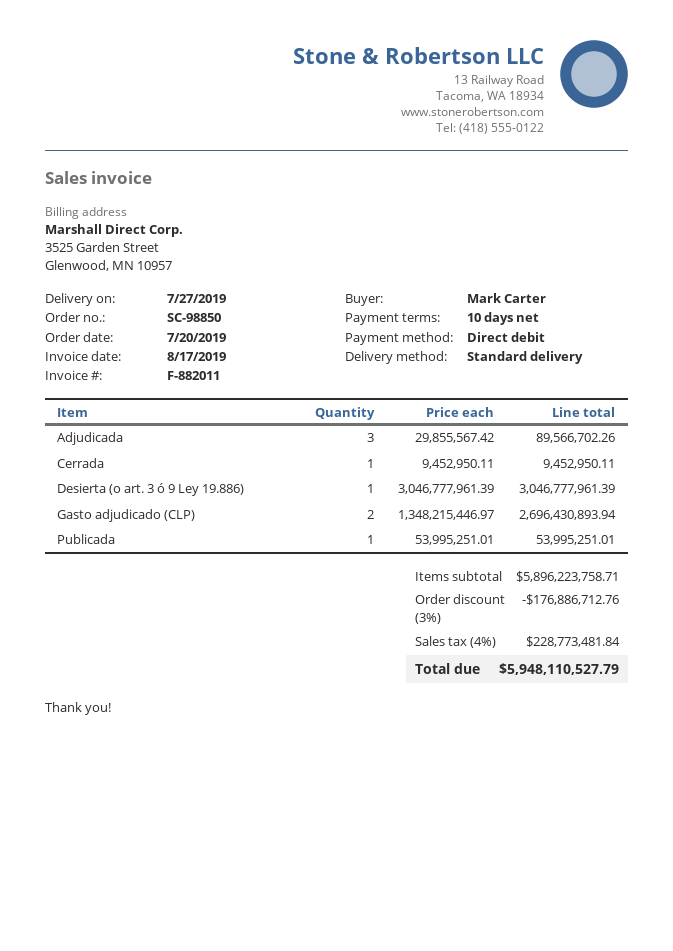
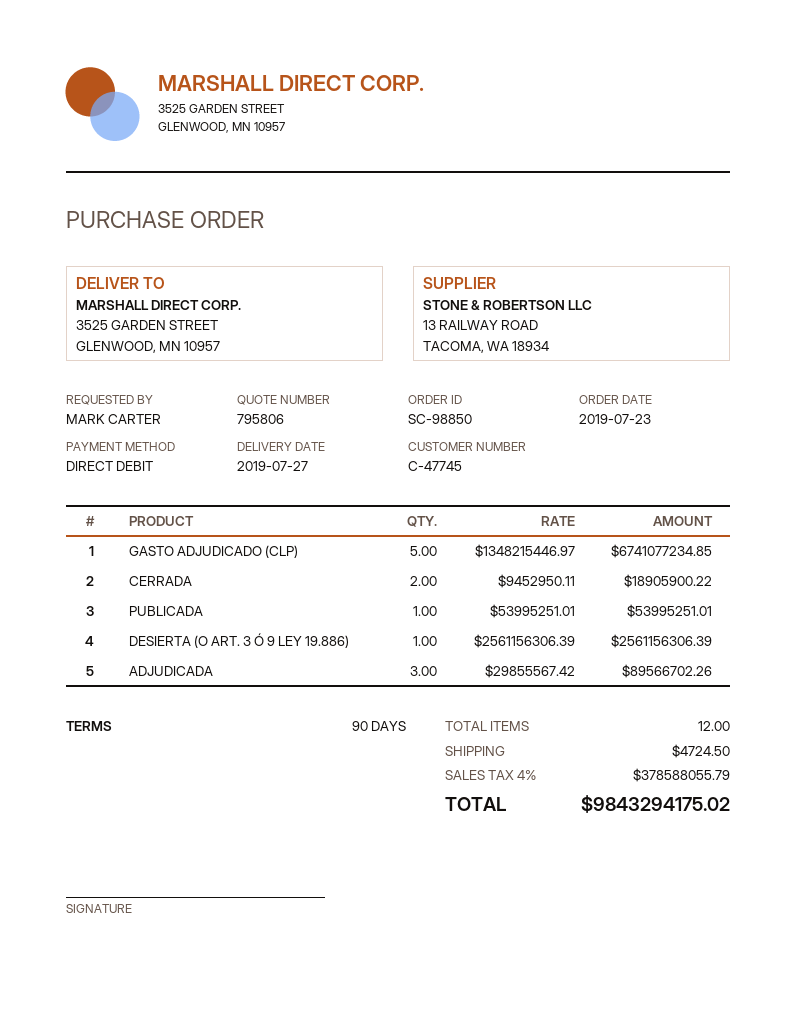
order date: 2019-07-20 -> 2019-07-23
payment terms: 10 days -> 90 days
Cerrada: 1 x 9452950.11 = 9452950.11 -> 2 x 9452950.11 = 18905900.22
Desierta (o art. 3 ó 9 Ley 19.886): 1 x 3046777961.39 = 3046777961.39 -> 1 x 2561156306.39 = 2561156306.39
Gasto adjudicado (CLP): 2 x 1348215446.97 = 2696430893.94 -> 5 x 1348215446.97 = 6741077234.85
discount: 3% = 176886712.76 -> none
shipping: none -> 4724.50
tax: 4% = 228773481.84 -> 4% = 378588055.79
total: 5948110527.79 -> 9843294175.02

